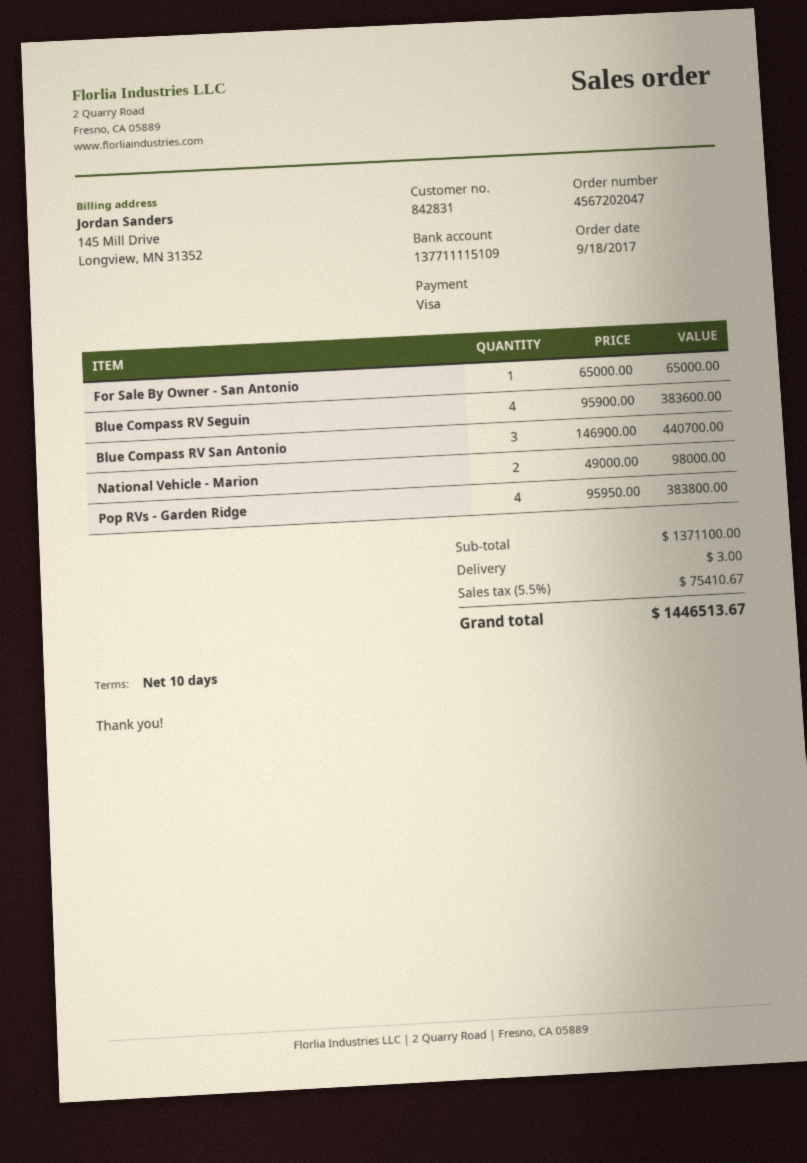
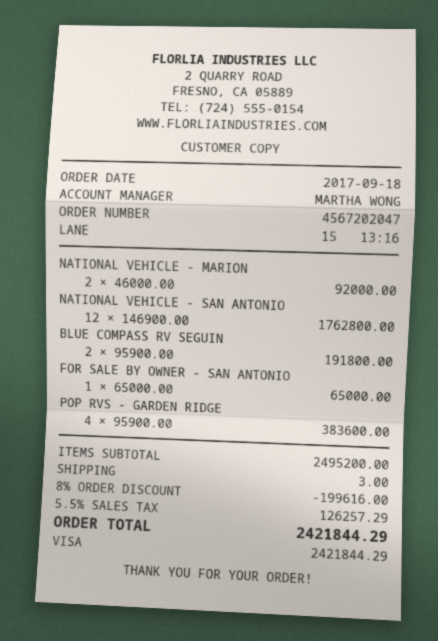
Blue Compass RV Seguin: 4 x 95900.00 = 383600.00 -> 2 x 95900.00 = 191800.00
Blue Compass RV San Antonio: 3 x 146900.00 = 440700.00 -> none
National Vehicle - Marion: 2 x 49000.00 = 98000.00 -> 2 x 46000.00 = 92000.00
Pop RVs - Garden Ridge: 4 x 95950.00 = 383800.00 -> 4 x 95900.00 = 383600.00
NATIONAL VEHICLE - SAN ANTONIO: none -> 12 x 146900.00 = 1762800.00
subtotal: 1371100.00 -> 2495200.00
discount: none -> 8% = 199616.00
tax: 5.5% = 75410.67 -> 5.5% = 126257.29
total: 1446513.67 -> 2421844.29

